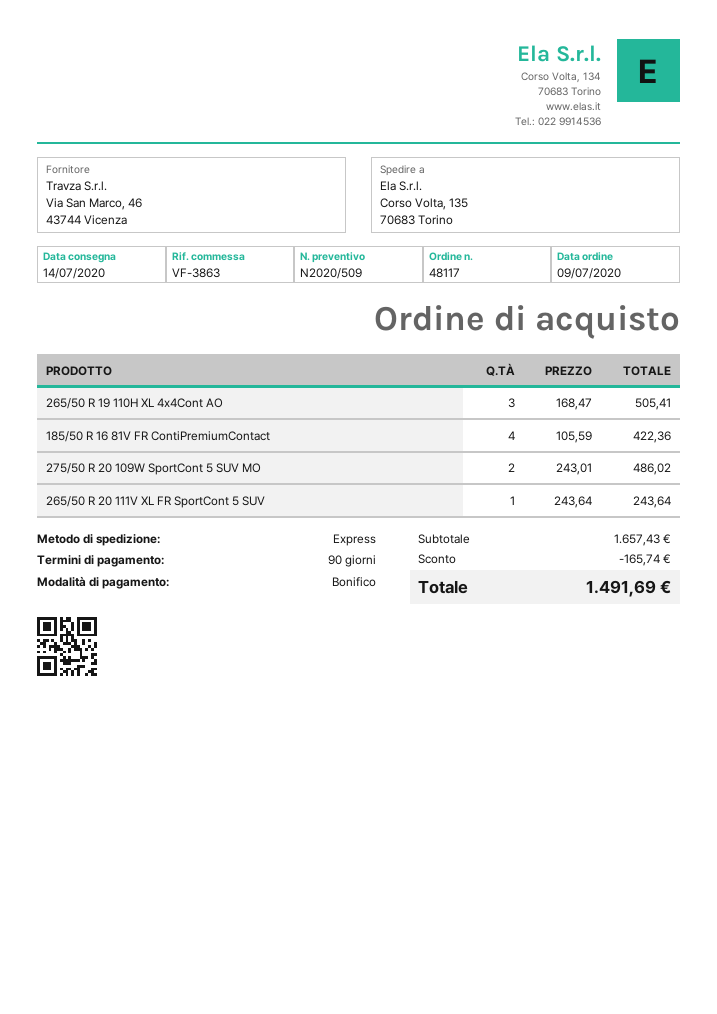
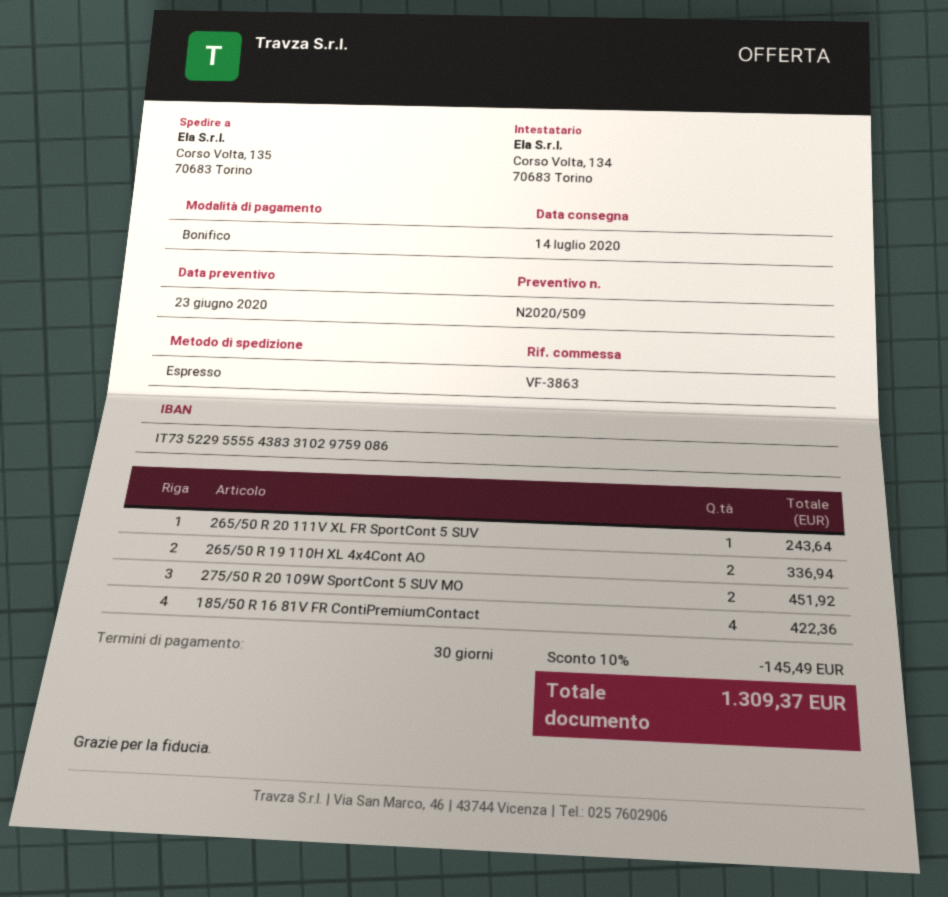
payment terms: 90 days -> 30 days
265/50 R 19 110H XL 4x4Cont AO: 3 for 505.41 -> 2 for 336.94
275/50 R 20 109W SportCont 5 SUV MO: 2 for 486.02 -> 2 for 451.92
discount: 165.74 -> 145.49
total: 1491.69 -> 1309.37

